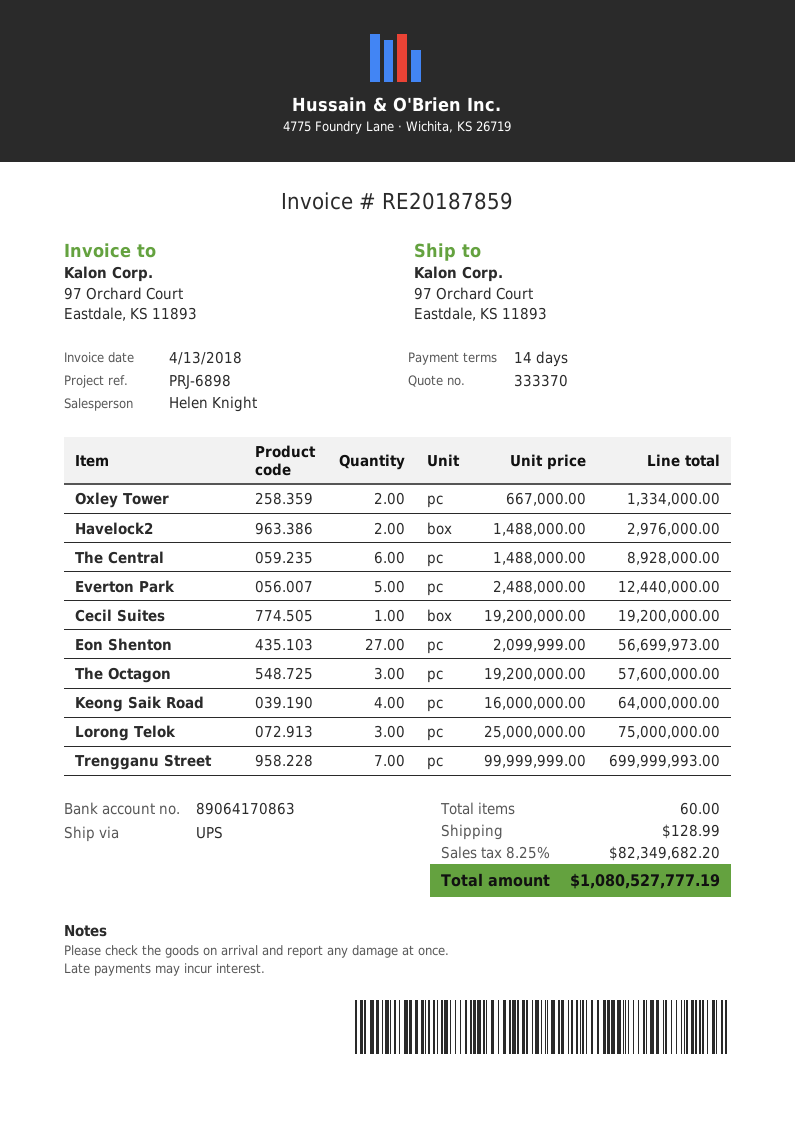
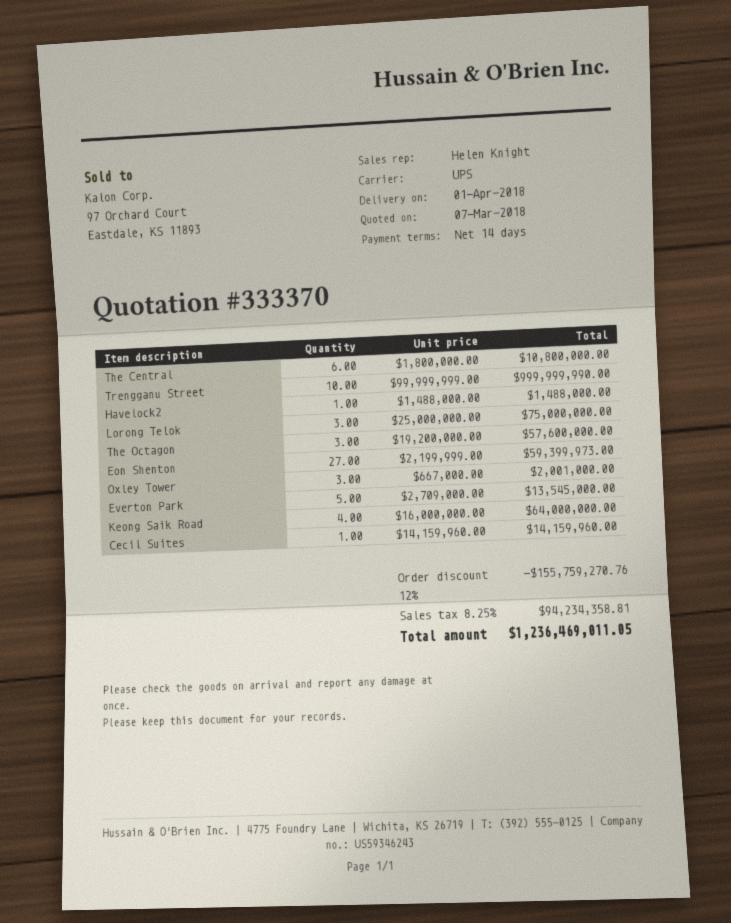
Oxley Tower: 2 x 667000.00 = 1334000.00 -> 3 x 667000.00 = 2001000.00
Havelock2: 2 x 1488000.00 = 2976000.00 -> 1 x 1488000.00 = 1488000.00
The Central: 6 x 1488000.00 = 8928000.00 -> 6 x 1800000.00 = 10800000.00
Everton Park: 5 x 2488000.00 = 12440000.00 -> 5 x 2709000.00 = 13545000.00
Cecil Suites: 1 x 19200000.00 = 19200000.00 -> 1 x 14159960.00 = 14159960.00
Eon Shenton: 27 x 2099999.00 = 56699973.00 -> 27 x 2199999.00 = 59399973.00
Trengganu Street: 7 x 99999999.00 = 699999993.00 -> 10 x 99999999.00 = 999999990.00
discount: none -> 12% = 155759270.76
shipping: 128.99 -> none
tax: 8.25% = 82349682.20 -> 8.25% = 94234358.81
total: 1080527777.19 -> 1236469011.05

